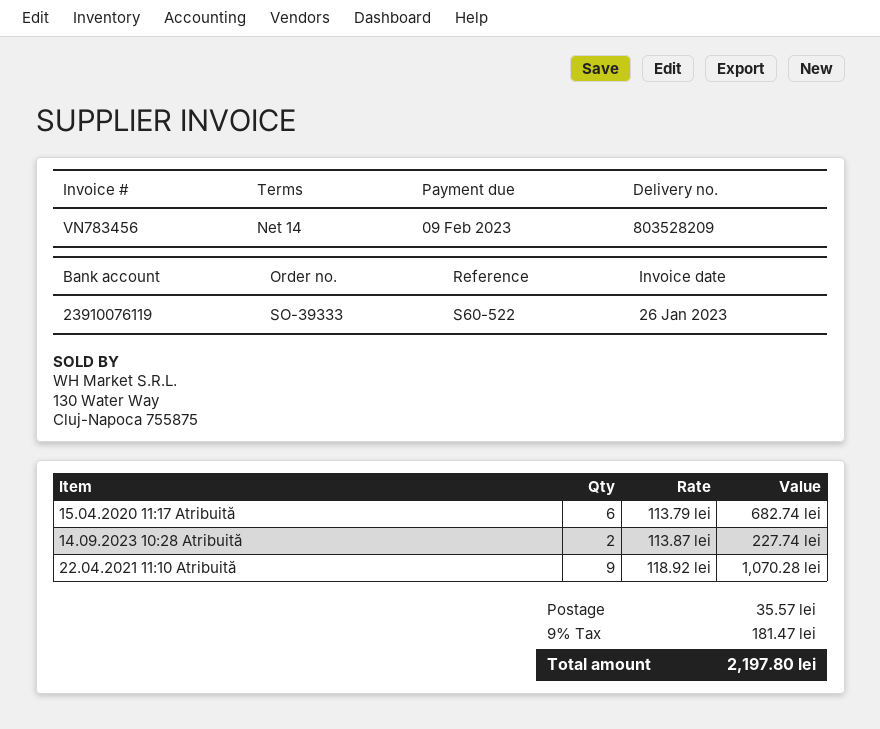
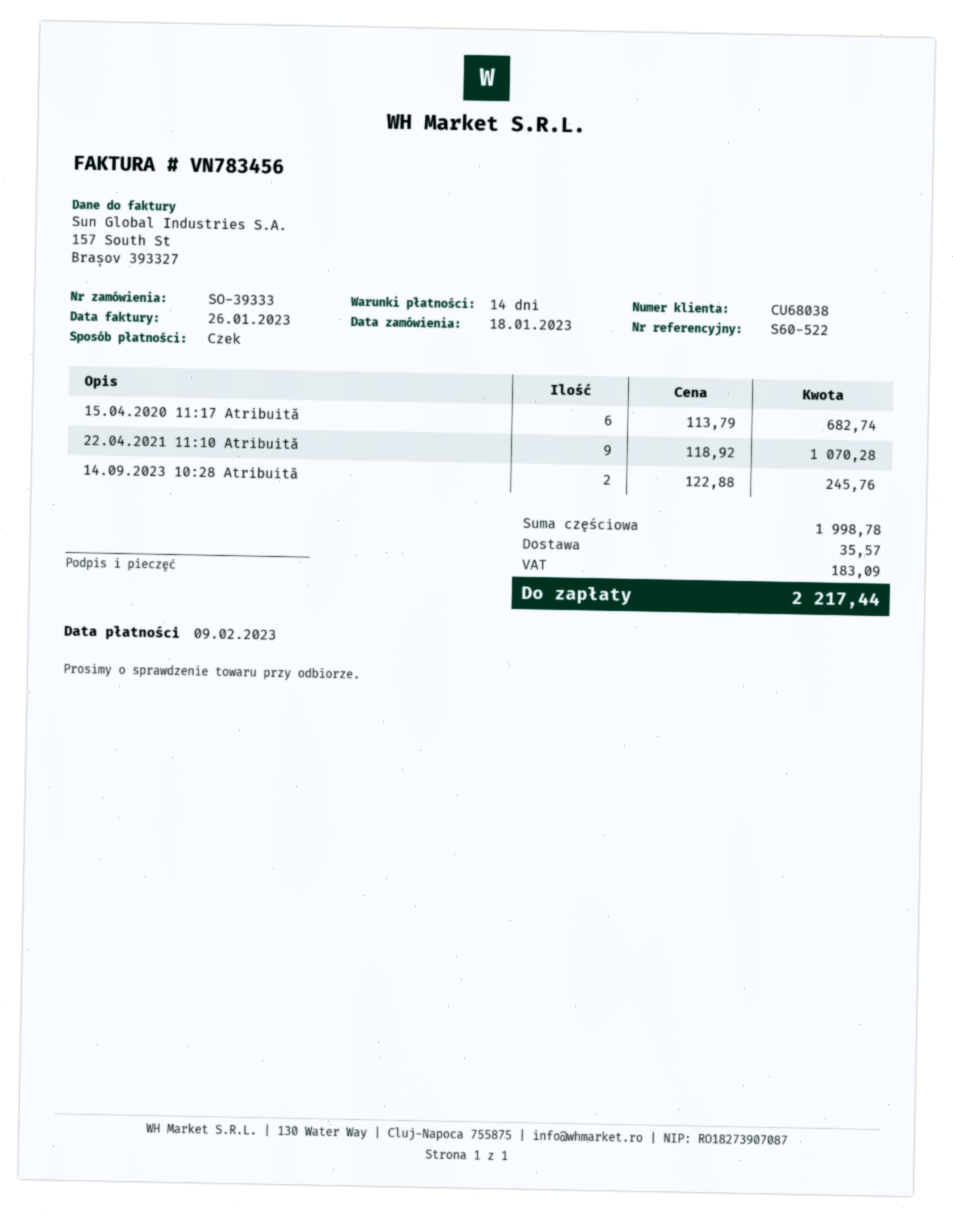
14.09.2023 10:28 Atribuită: 2 x 113.87 = 227.74 -> 2 x 122.88 = 245.76
tax: 181.47 -> 183.09
total: 2197.80 -> 2217.44

